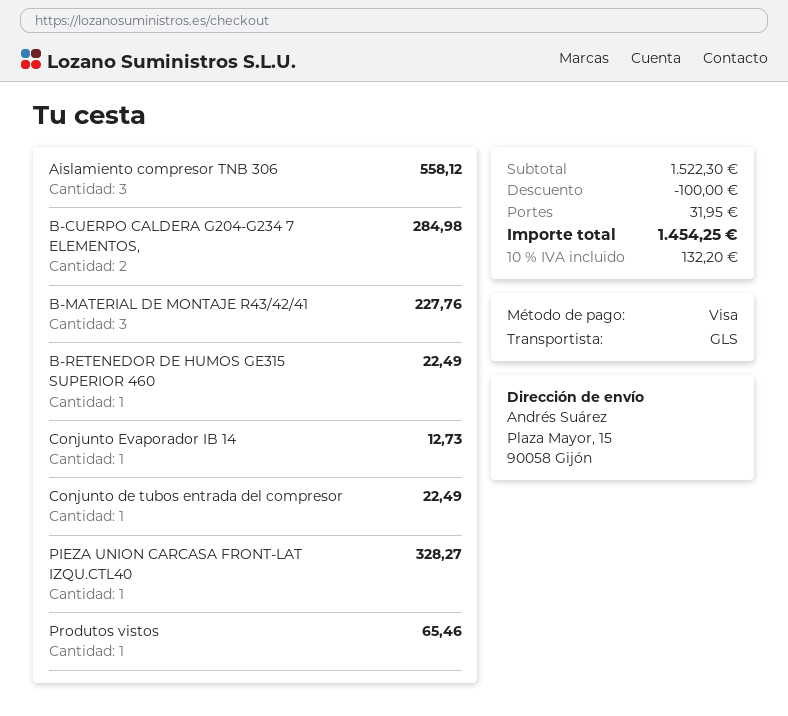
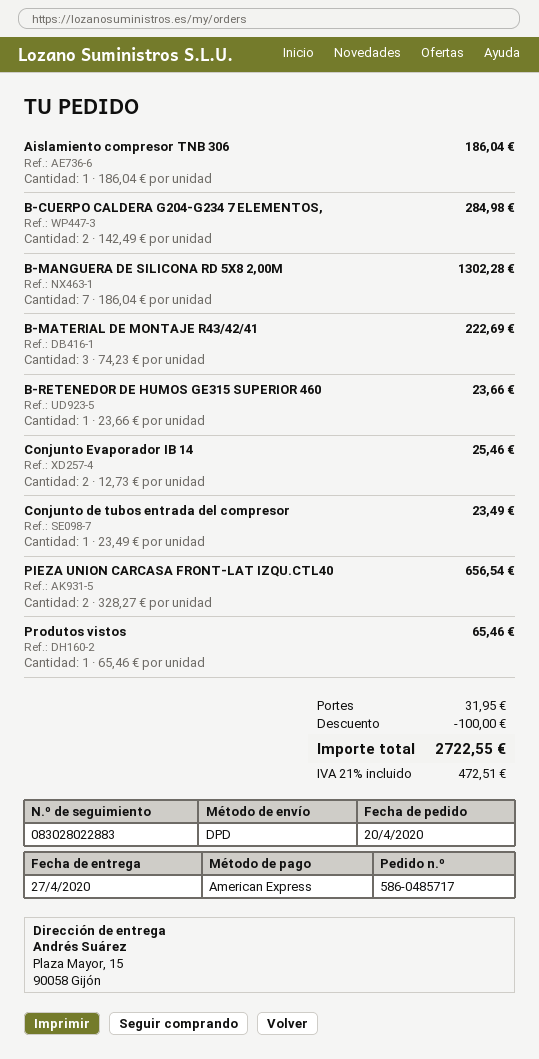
payment method: Visa -> American Express
shipping method: GLS -> DPD
Aislamiento compresor TNB 306: 3 for 558.12 -> 1 for 186.04
B-MATERIAL DE MONTAJE R43/42/41: 3 for 227.76 -> 3 for 222.69
B-RETENEDOR DE HUMOS GE315 SUPERIOR 460: 1 for 22.49 -> 1 for 23.66
Conjunto Evaporador IB 14: 1 for 12.73 -> 2 for 25.46
Conjunto de tubos entrada del compresor: 1 for 22.49 -> 1 for 23.49
PIEZA UNION CARCASA FRONT-LAT IZQU.CTL40: 1 for 328.27 -> 2 for 656.54
B-MANGUERA DE SILICONA RD 5X8 2,00M: none -> 7 for 1302.28
tax: 10% = 132.20 -> 21% = 472.51
total: 1454.25 -> 2722.55

